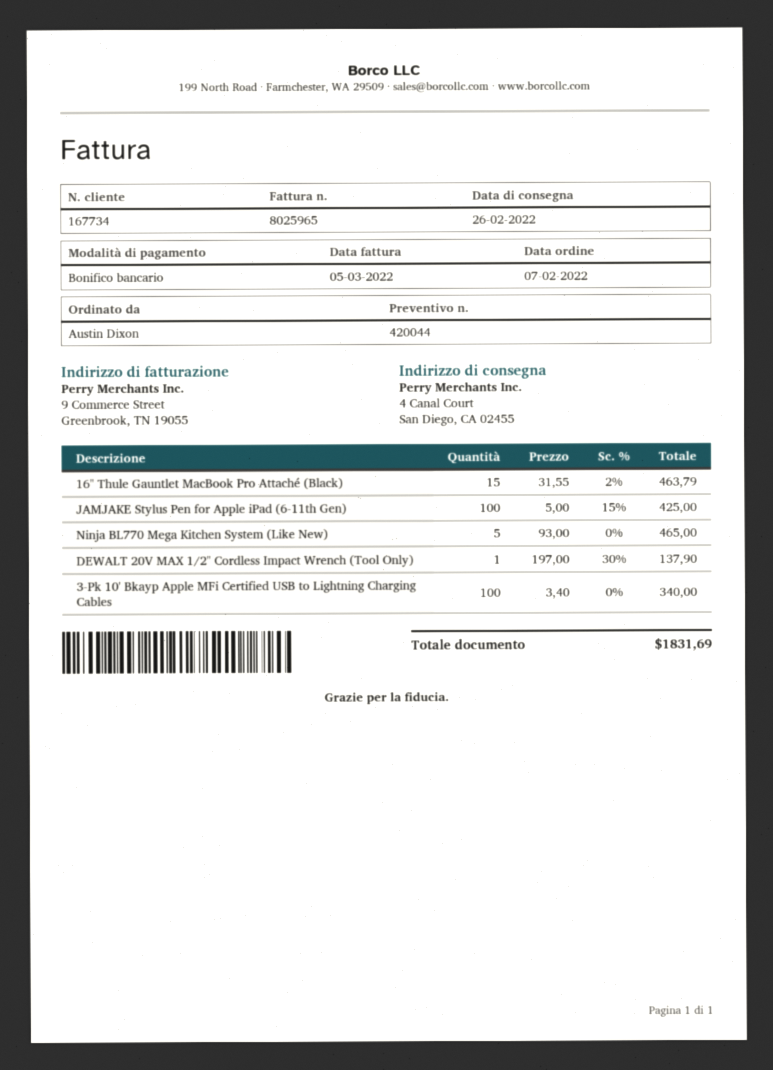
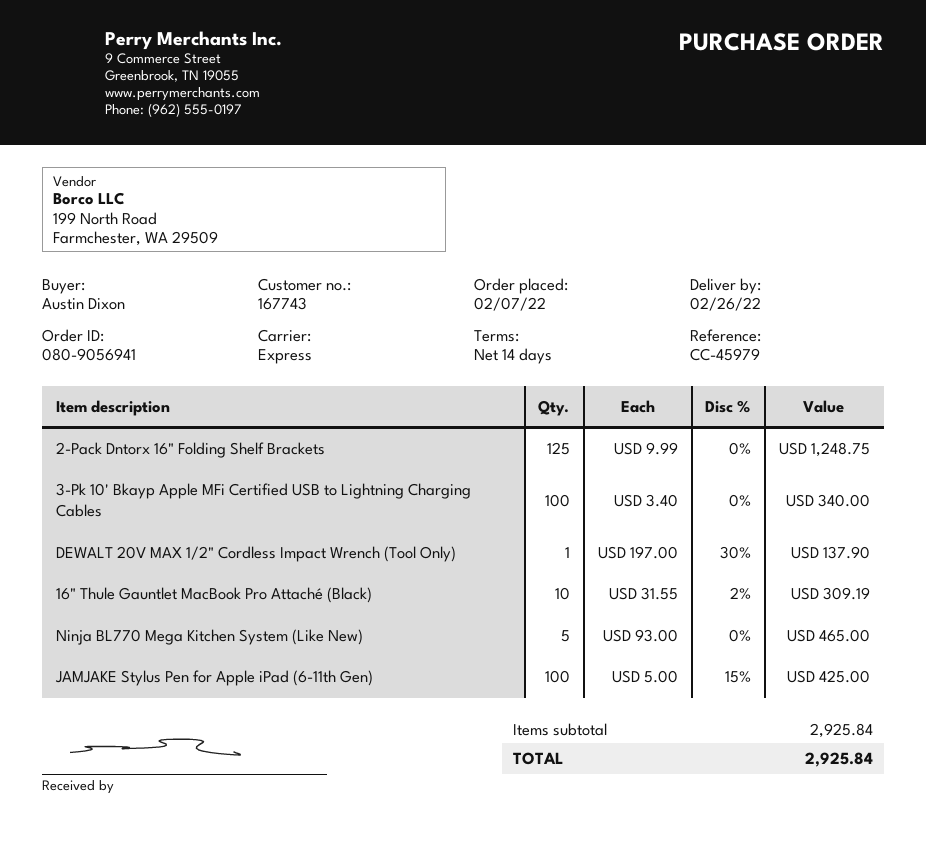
customer number: 167734 -> 167743
16" Thule Gauntlet MacBook Pro Attaché (Black): 15 x 31.55 - 2% = 463.79 -> 10 x 31.55 - 2% = 309.19
2-Pack Dntorx 16" Folding Shelf Brackets: none -> 125 x 9.99 = 1248.75
total: 1831.69 -> 2925.84

